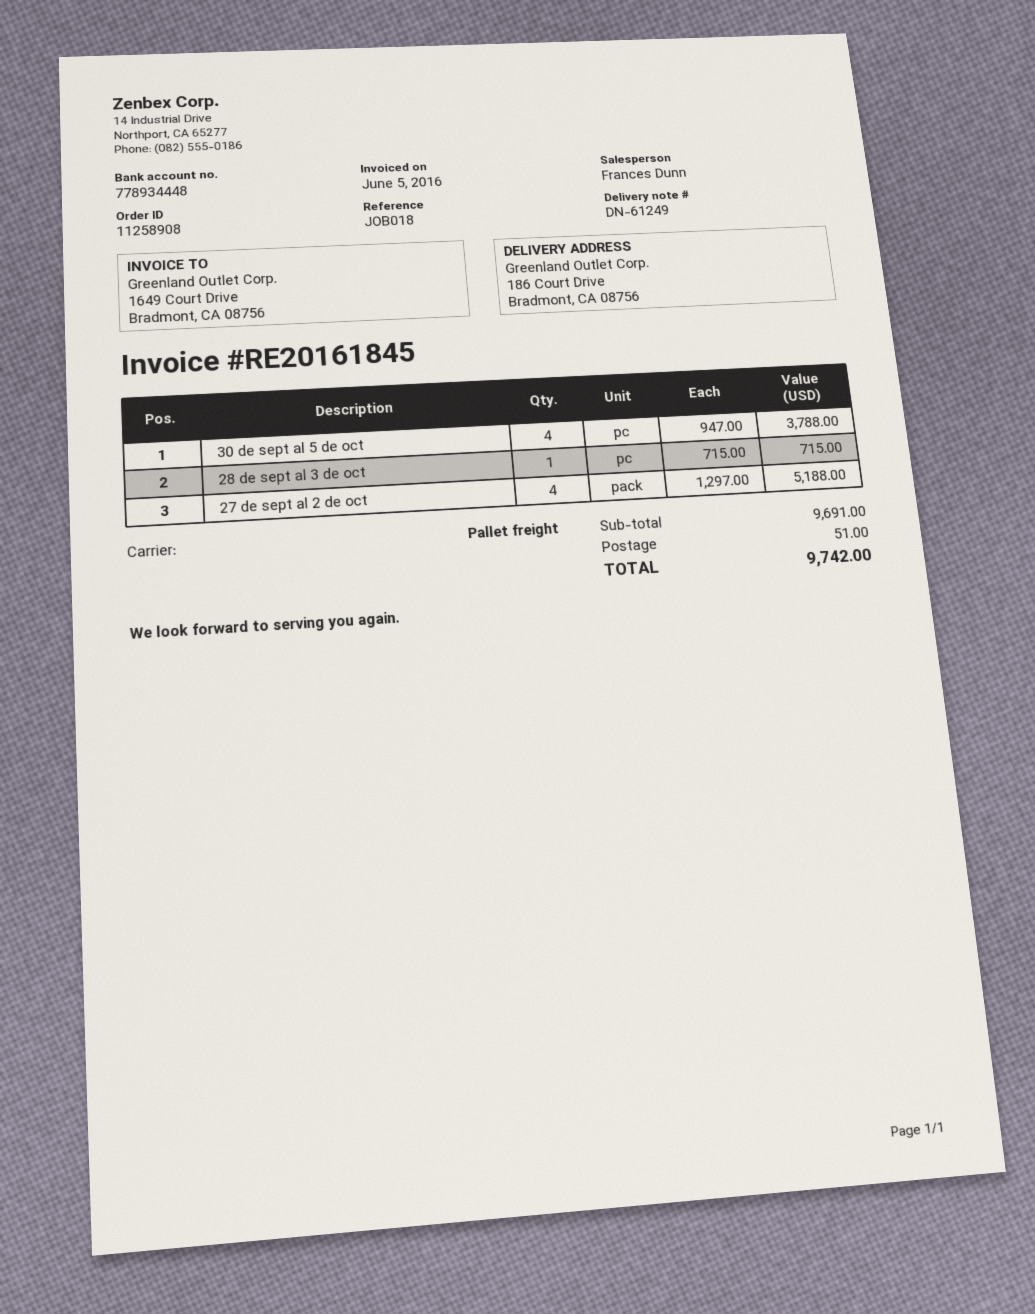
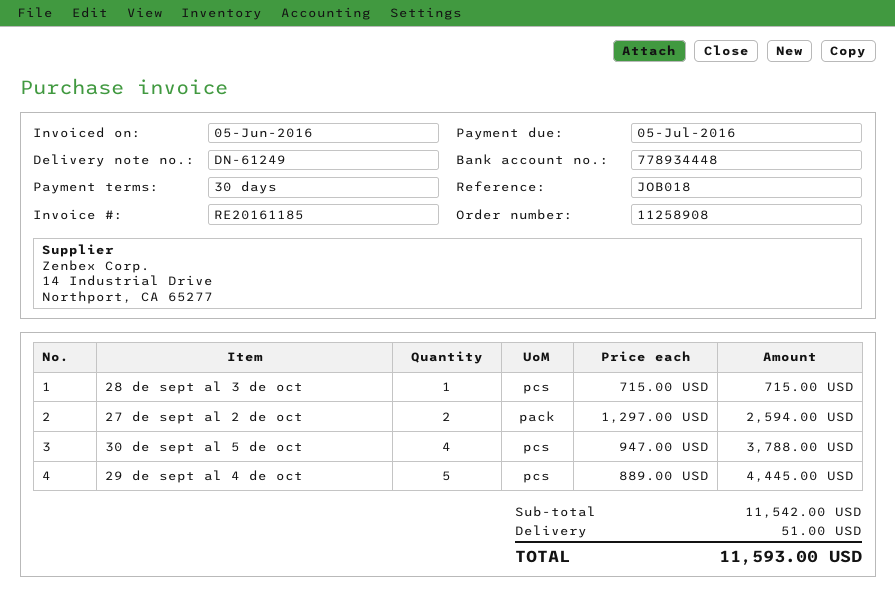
invoice number: RE20161845 -> RE20161185
27 de sept al 2 de oct: 4 x 1297.00 = 5188.00 -> 2 x 1297.00 = 2594.00
29 de sept al 4 de oct: none -> 5 x 889.00 = 4445.00
subtotal: 9691.00 -> 11542.00
total: 9742.00 -> 11593.00

